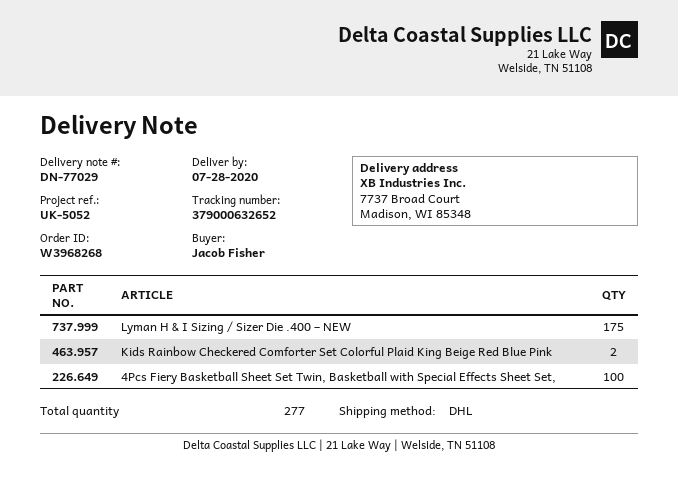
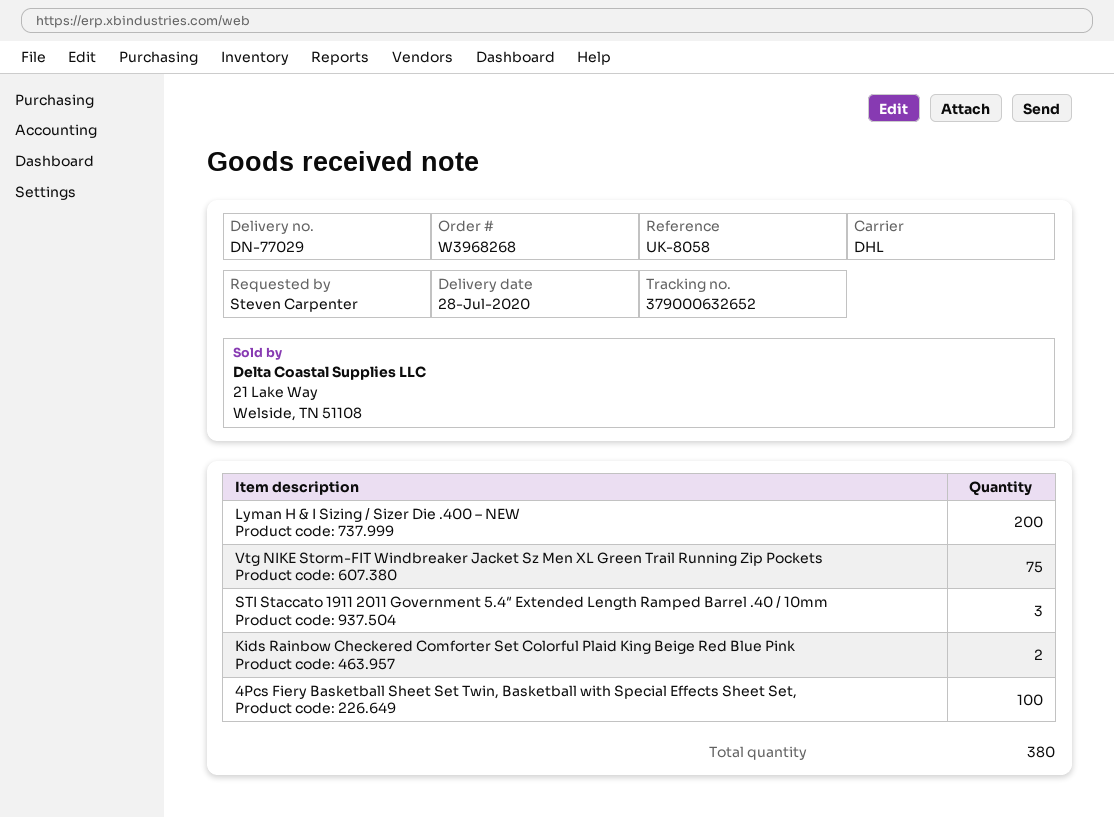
reference: UK-5052 -> UK-8058
ordered by: Jacob Fisher -> Steven Carpenter
Lyman H & I Sizing / Sizer Die .400 – NEW: 175 -> 200
Vtg NIKE Storm-FIT Windbreaker Jacket Sz Men XL Green Trail Running Zip Pockets: none -> 75
STI Staccato 1911 2011 Government 5.4″ Extended Length Ramped Barrel .40 / 10mm: none -> 3
total quantity: 277 -> 380

